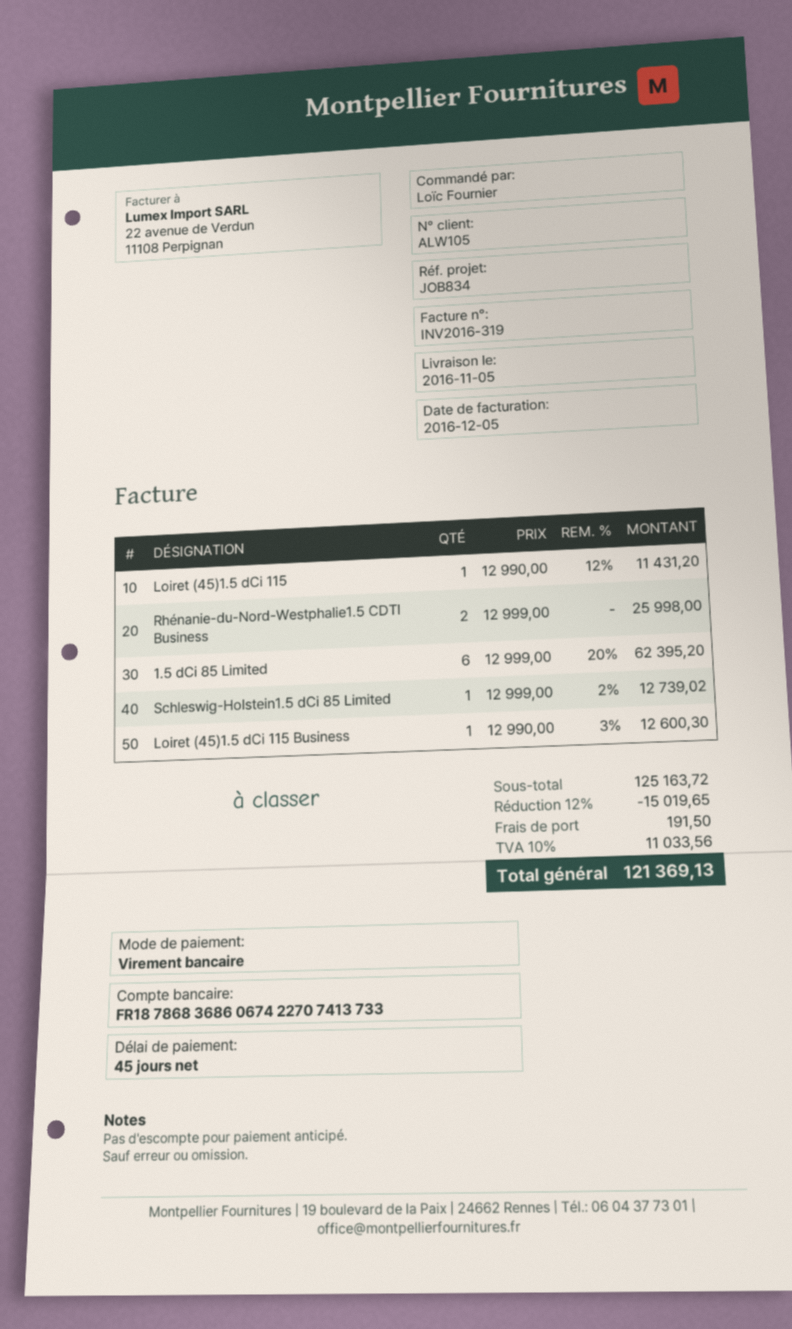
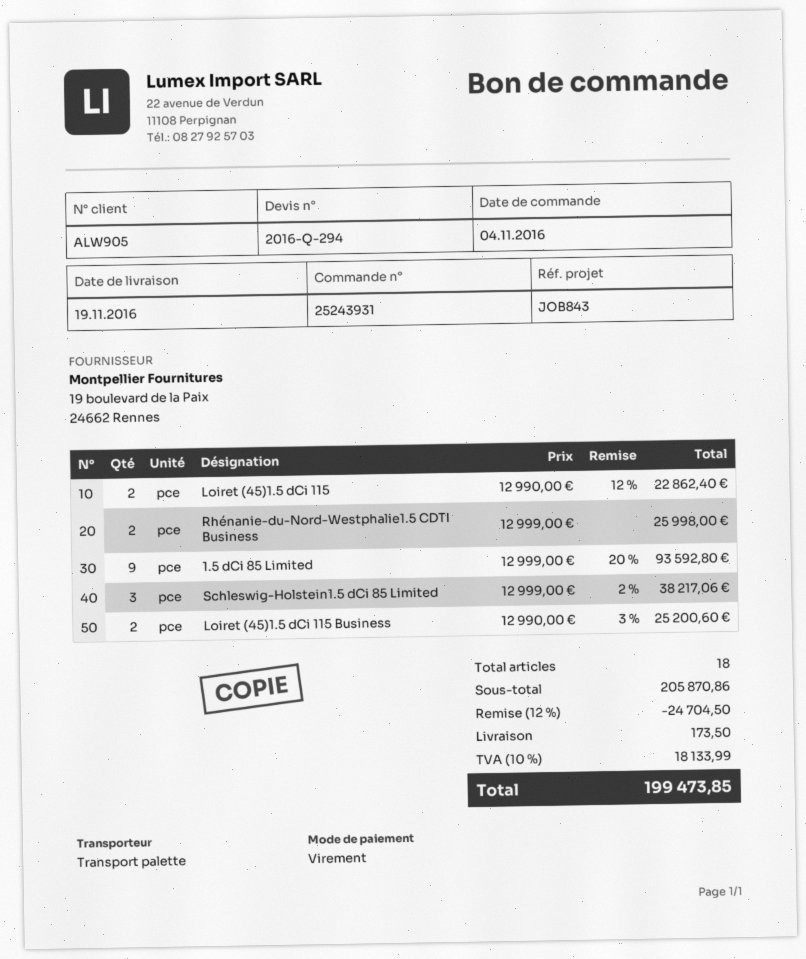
delivery date: 2016-11-05 -> 2016-11-19
customer number: ALW105 -> ALW905
reference: JOB834 -> JOB843
Loiret (45)1.5 dCi 115: 1 x 12990.00 - 12% = 11431.20 -> 2 x 12990.00 - 12% = 22862.40
1.5 dCi 85 Limited: 6 x 12999.00 - 20% = 62395.20 -> 9 x 12999.00 - 20% = 93592.80
Schleswig-Holstein1.5 dCi 85 Limited: 1 x 12999.00 - 2% = 12739.02 -> 3 x 12999.00 - 2% = 38217.06
Loiret (45)1.5 dCi 115 Business: 1 x 12990.00 - 3% = 12600.30 -> 2 x 12990.00 - 3% = 25200.60
subtotal: 125163.72 -> 205870.86
discount: 12% = 15019.65 -> 12% = 24704.50
shipping: 191.50 -> 173.50
tax: 10% = 11033.56 -> 10% = 18133.99
total: 121369.13 -> 199473.85

